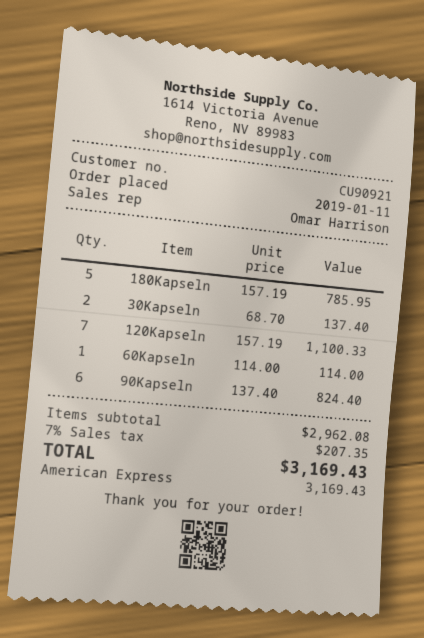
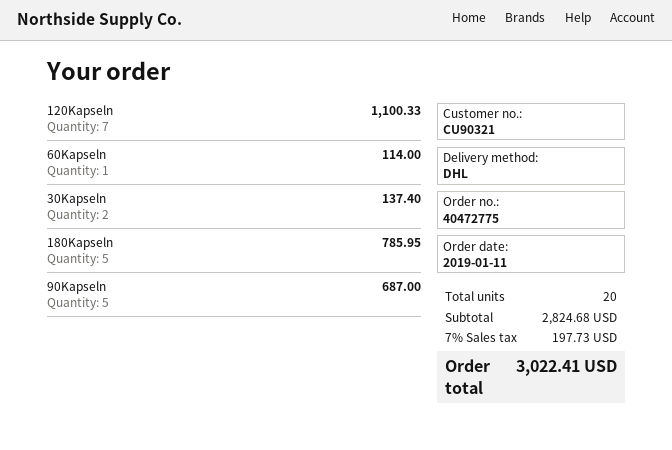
customer number: CU90921 -> CU90321
90Kapseln: 6 for 824.40 -> 5 for 687.00
subtotal: 2962.08 -> 2824.68
tax: 7% = 207.35 -> 7% = 197.73
total: 3169.43 -> 3022.41

